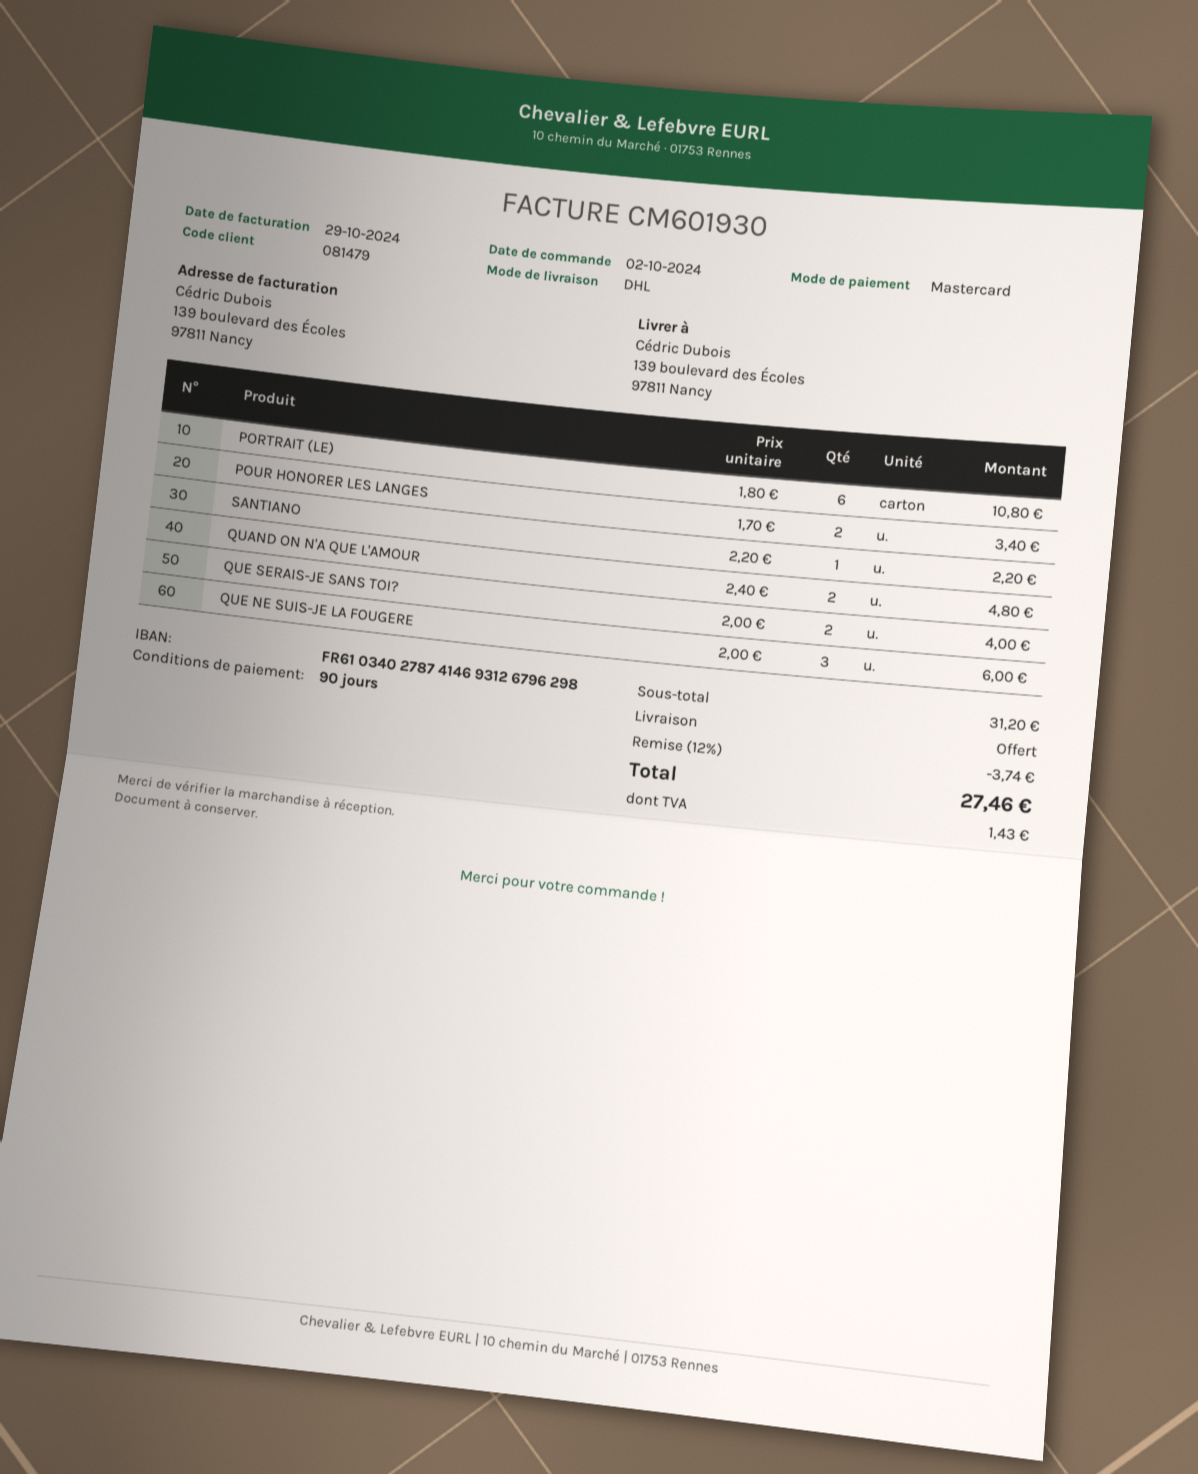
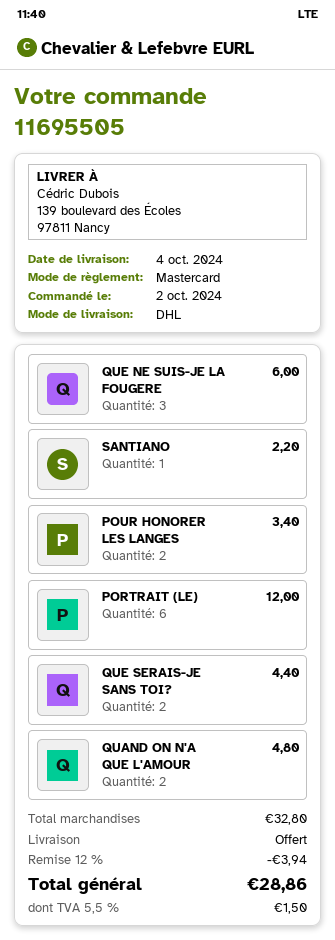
PORTRAIT (LE): 6 for 10.80 -> 6 for 12.00
QUE SERAIS-JE SANS TOI?: 2 for 4.00 -> 2 for 4.40
subtotal: 31.20 -> 32.80
discount: 12% = 3.74 -> 12% = 3.94
tax: 1.43 -> 1.50
total: 27.46 -> 28.86

